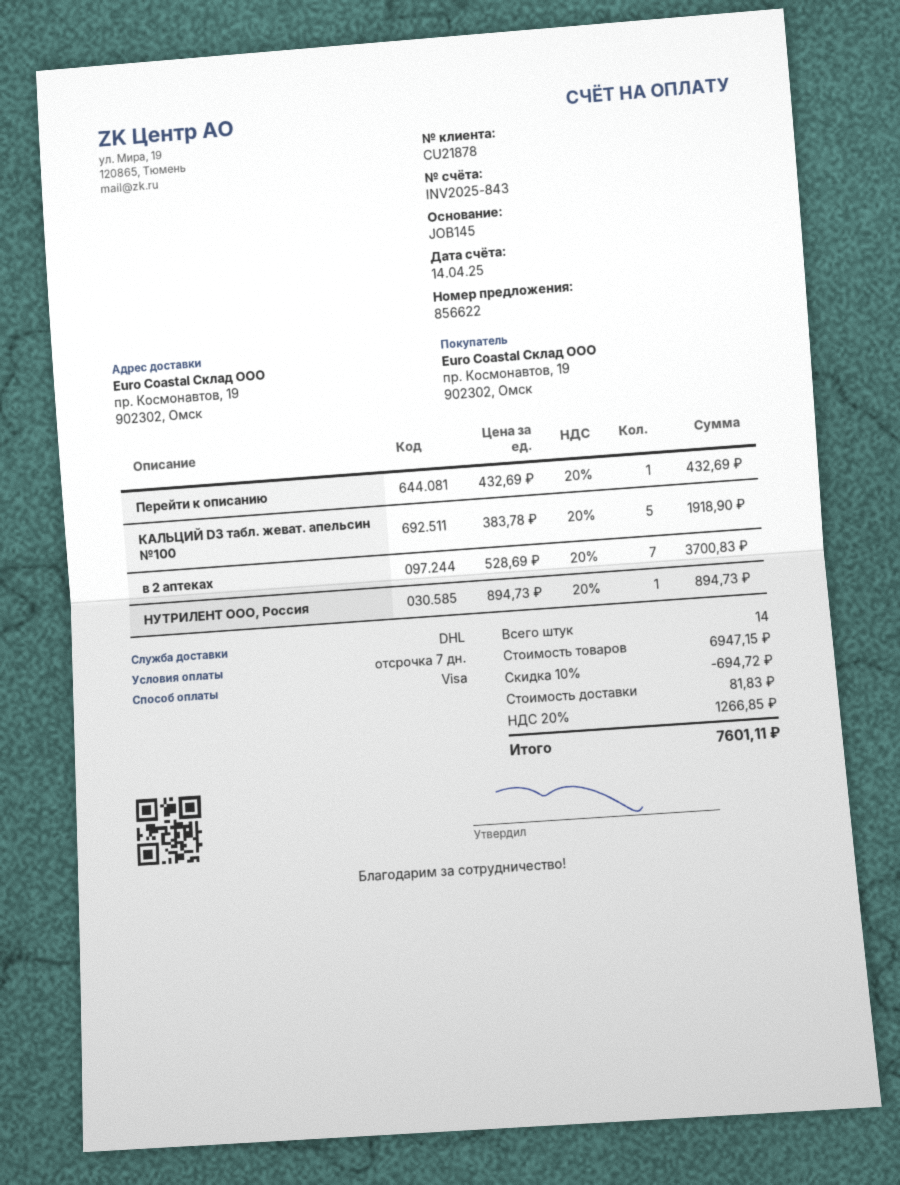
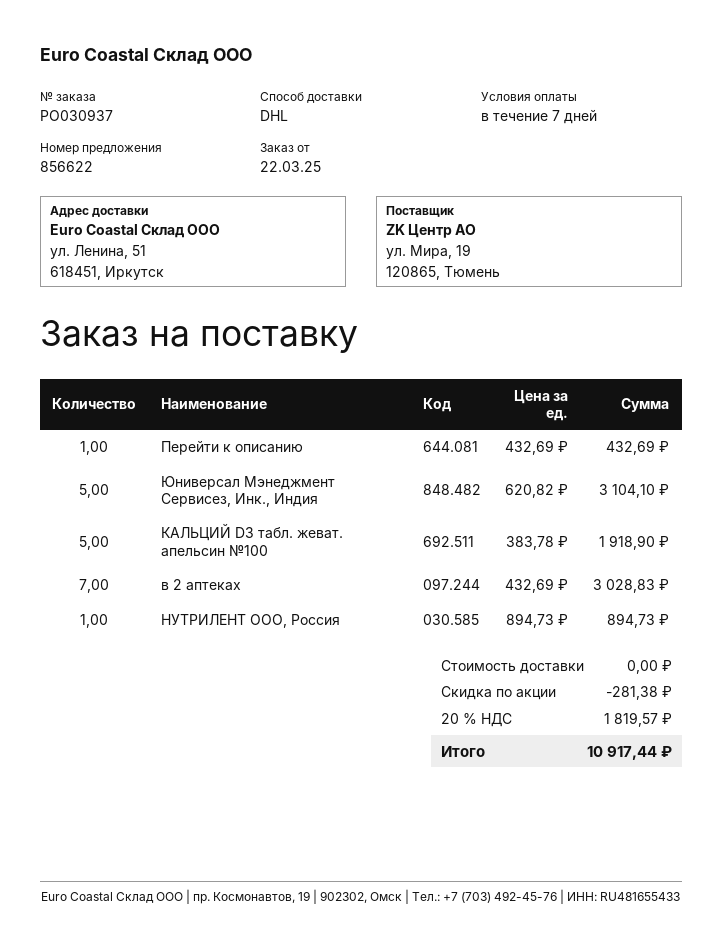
ship to: пр. Космонавтов, 19, 902302, Омск -> ул. Ленина, 51, 618451, Иркутск
в 2 аптеках: 7 x 528.69 = 3700.83 -> 7 x 432.69 = 3028.83
Юниверсал Мэнеджмент Сервисез, Инк., Индия: none -> 5 x 620.82 = 3104.10
discount: 694.72 -> 281.38
shipping: 81.83 -> 0.00
tax: 20% = 1266.85 -> 20% = 1819.57
total: 7601.11 -> 10917.44

